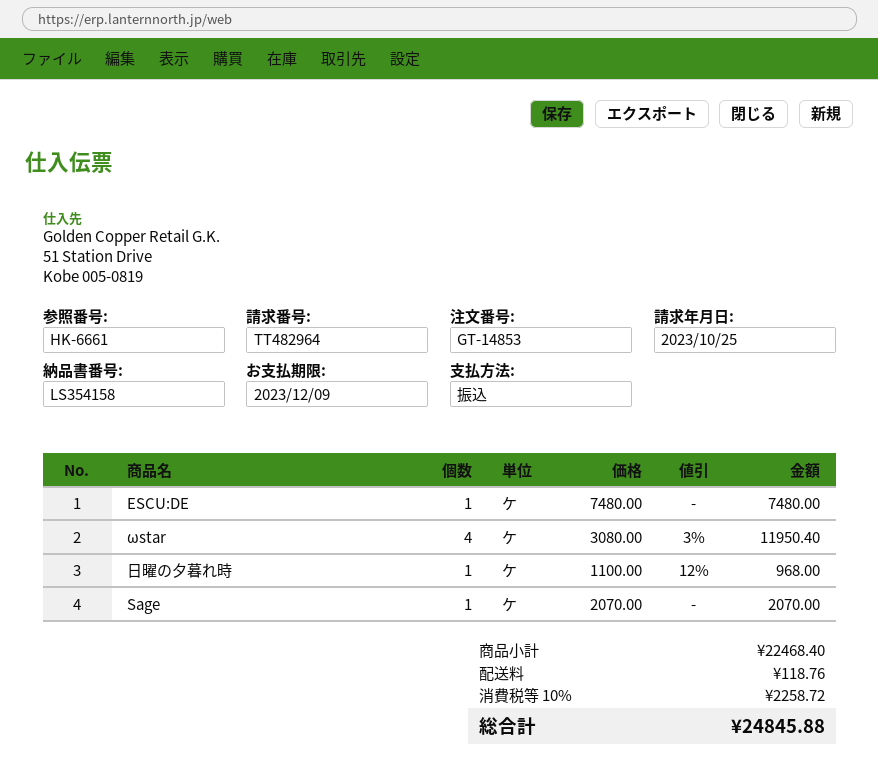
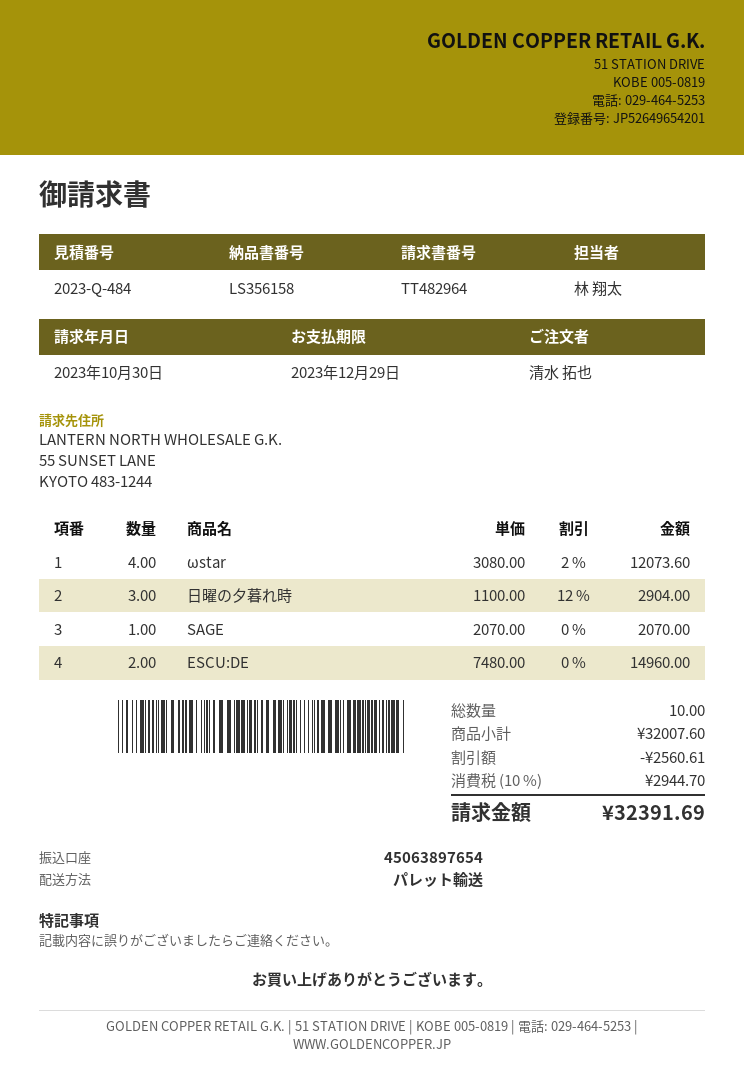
delivery note number: LS354158 -> LS356158
invoice date: 2023-10-25 -> 2023-10-30
due date: 2023-12-09 -> 2023-12-29
ESCU:DE: 1 x 7480.00 = 7480.00 -> 2 x 7480.00 = 14960.00
ωstar: 4 x 3080.00 - 3% = 11950.40 -> 4 x 3080.00 - 2% = 12073.60
日曜の夕暮れ時: 1 x 1100.00 - 12% = 968.00 -> 3 x 1100.00 - 12% = 2904.00
subtotal: 22468.40 -> 32007.60
discount: none -> 2560.61
shipping: 118.76 -> none
tax: 10% = 2258.72 -> 10% = 2944.70
total: 24845.88 -> 32391.69

